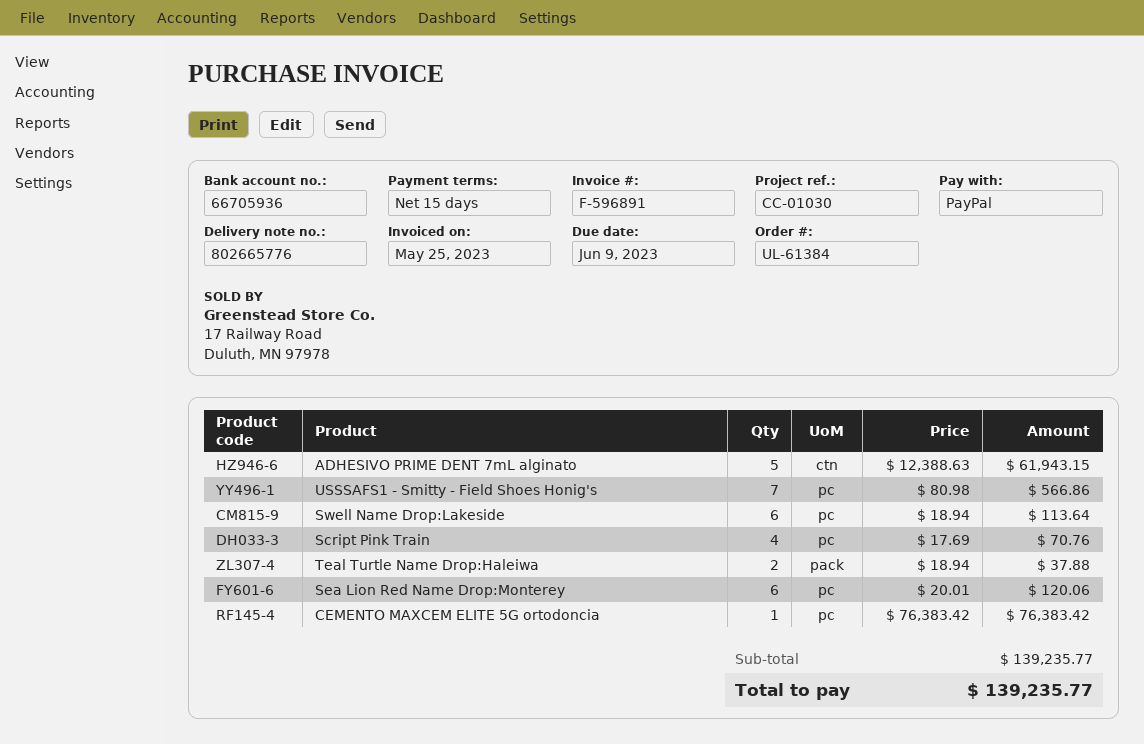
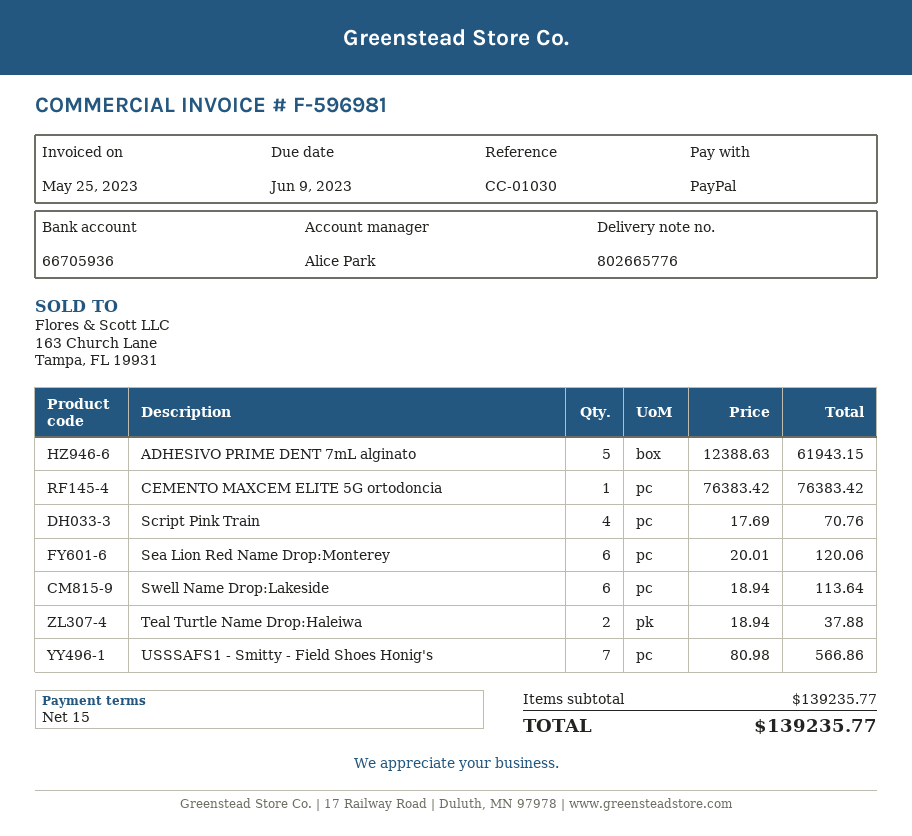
invoice number: F-596891 -> F-596981

